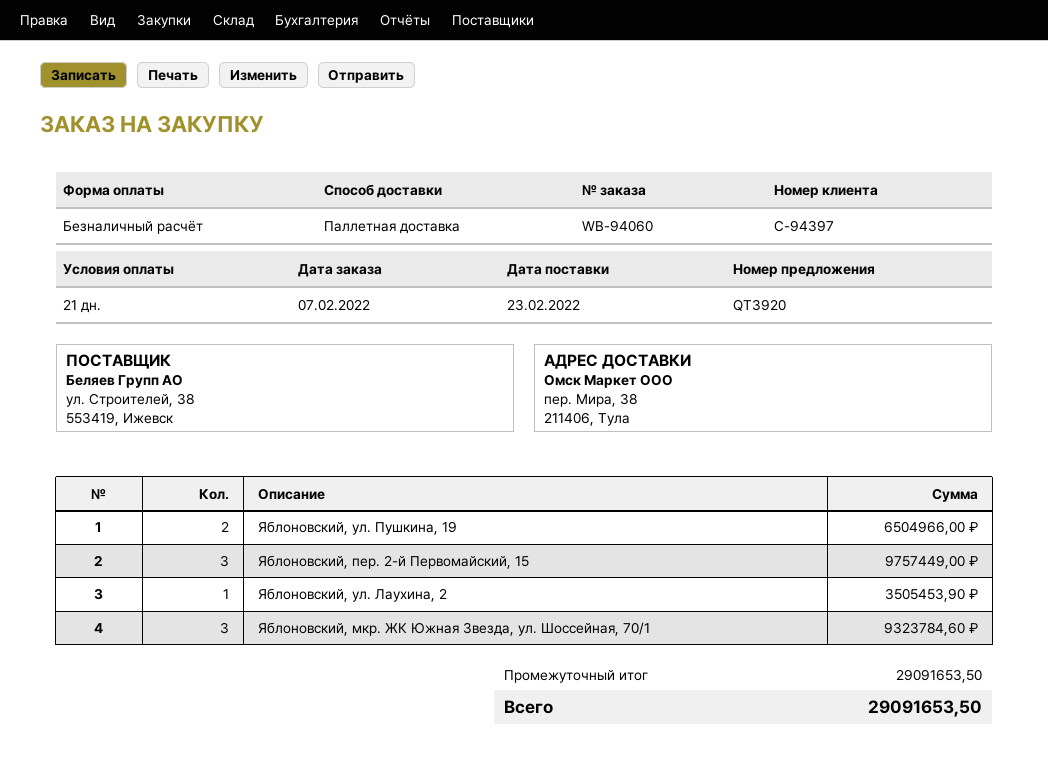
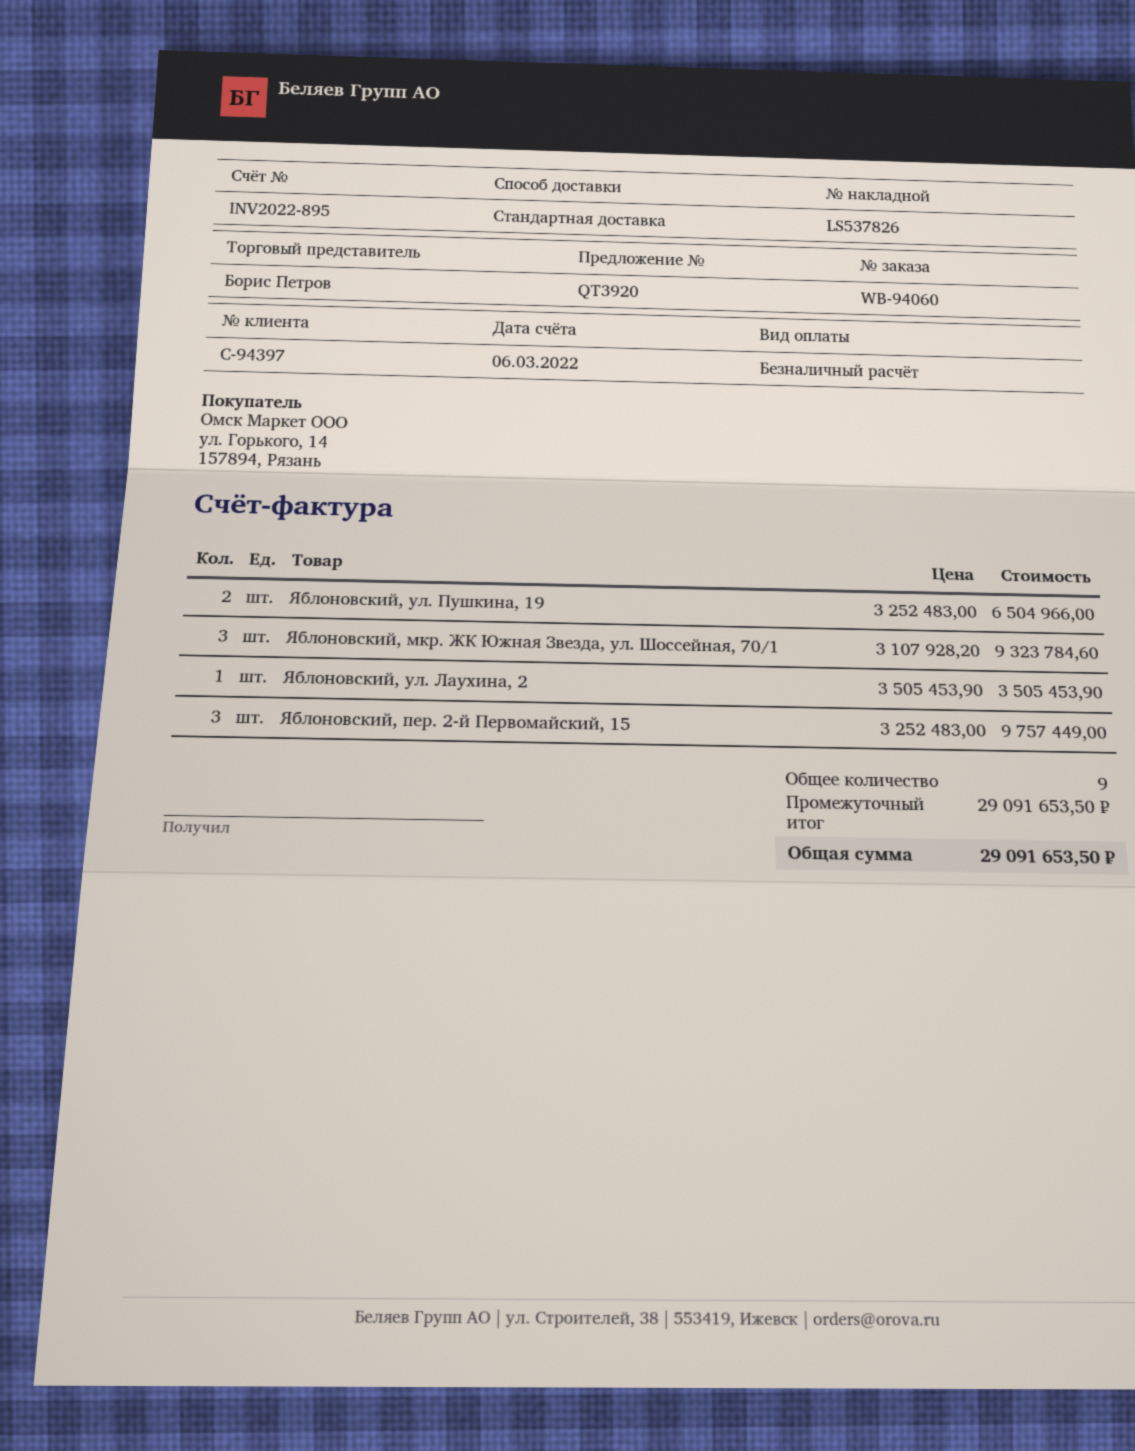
shipping method: pallet freight -> standard

